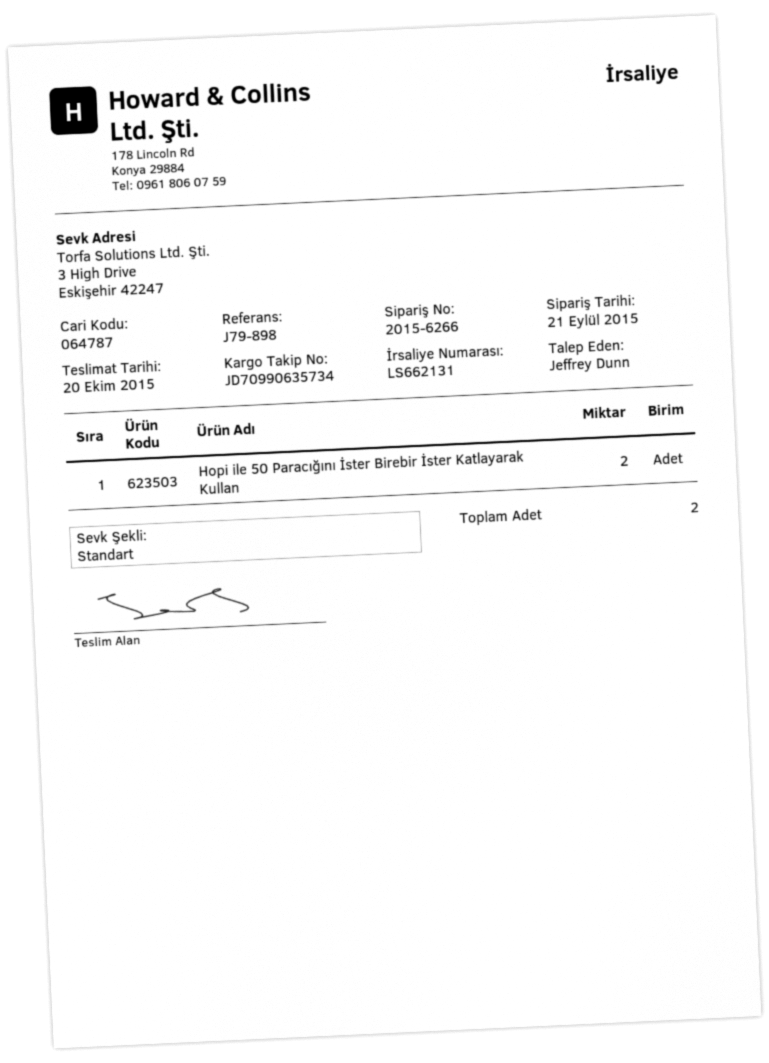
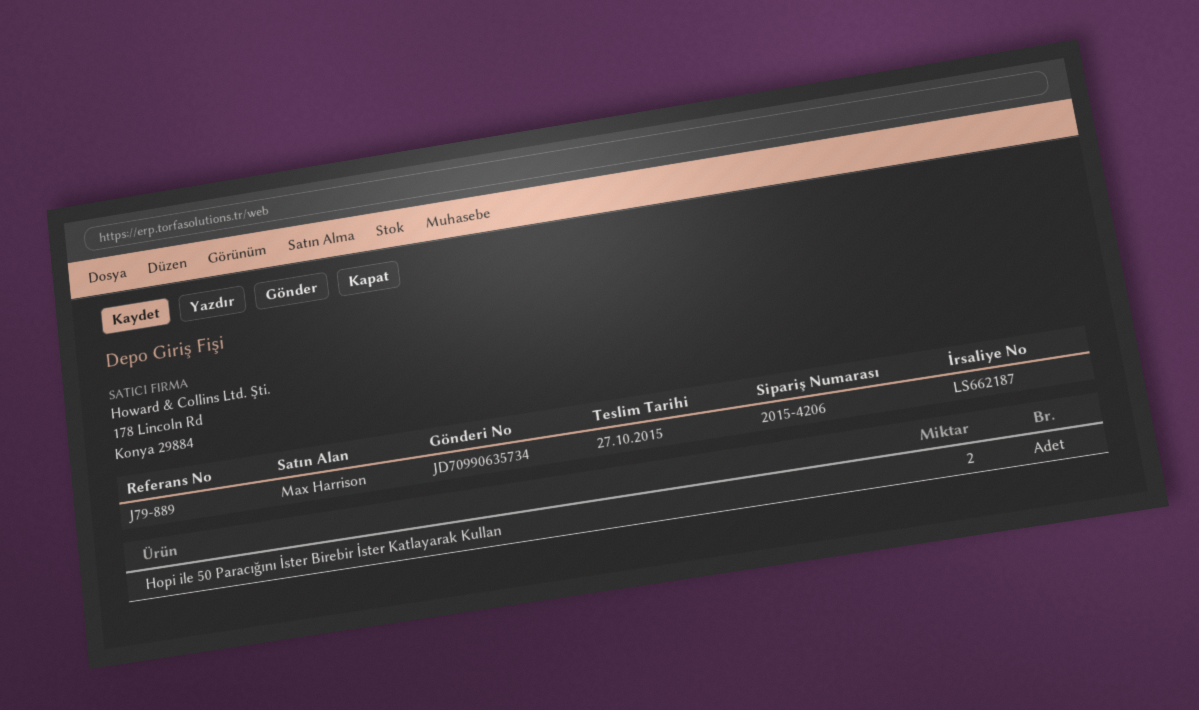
order number: 2015-6266 -> 2015-4206
delivery note number: LS662131 -> LS662187
delivery date: 2015-10-20 -> 2015-10-27
reference: J79-898 -> J79-889
ordered by: Jeffrey Dunn -> Max Harrison

